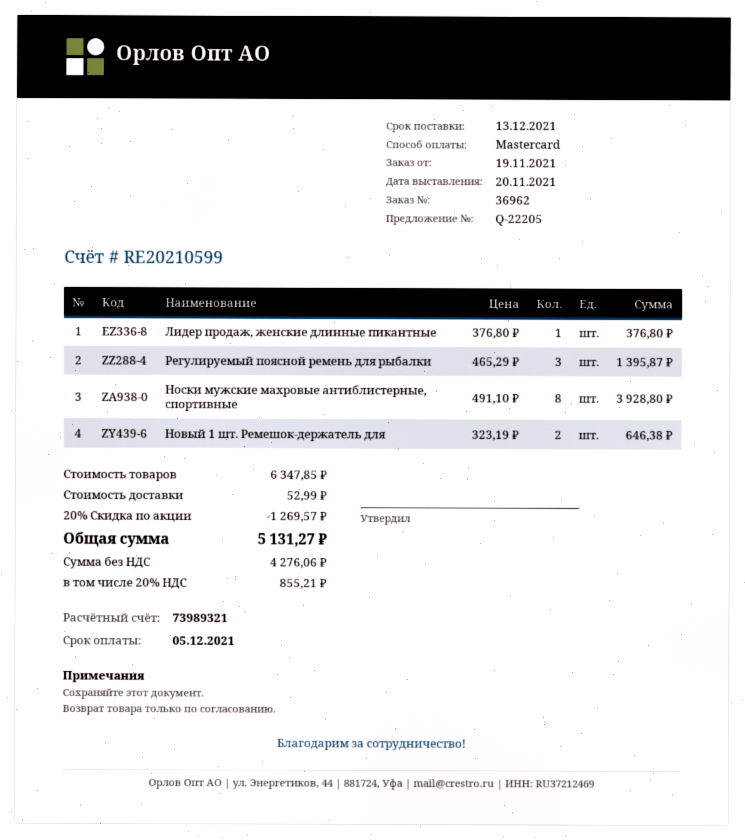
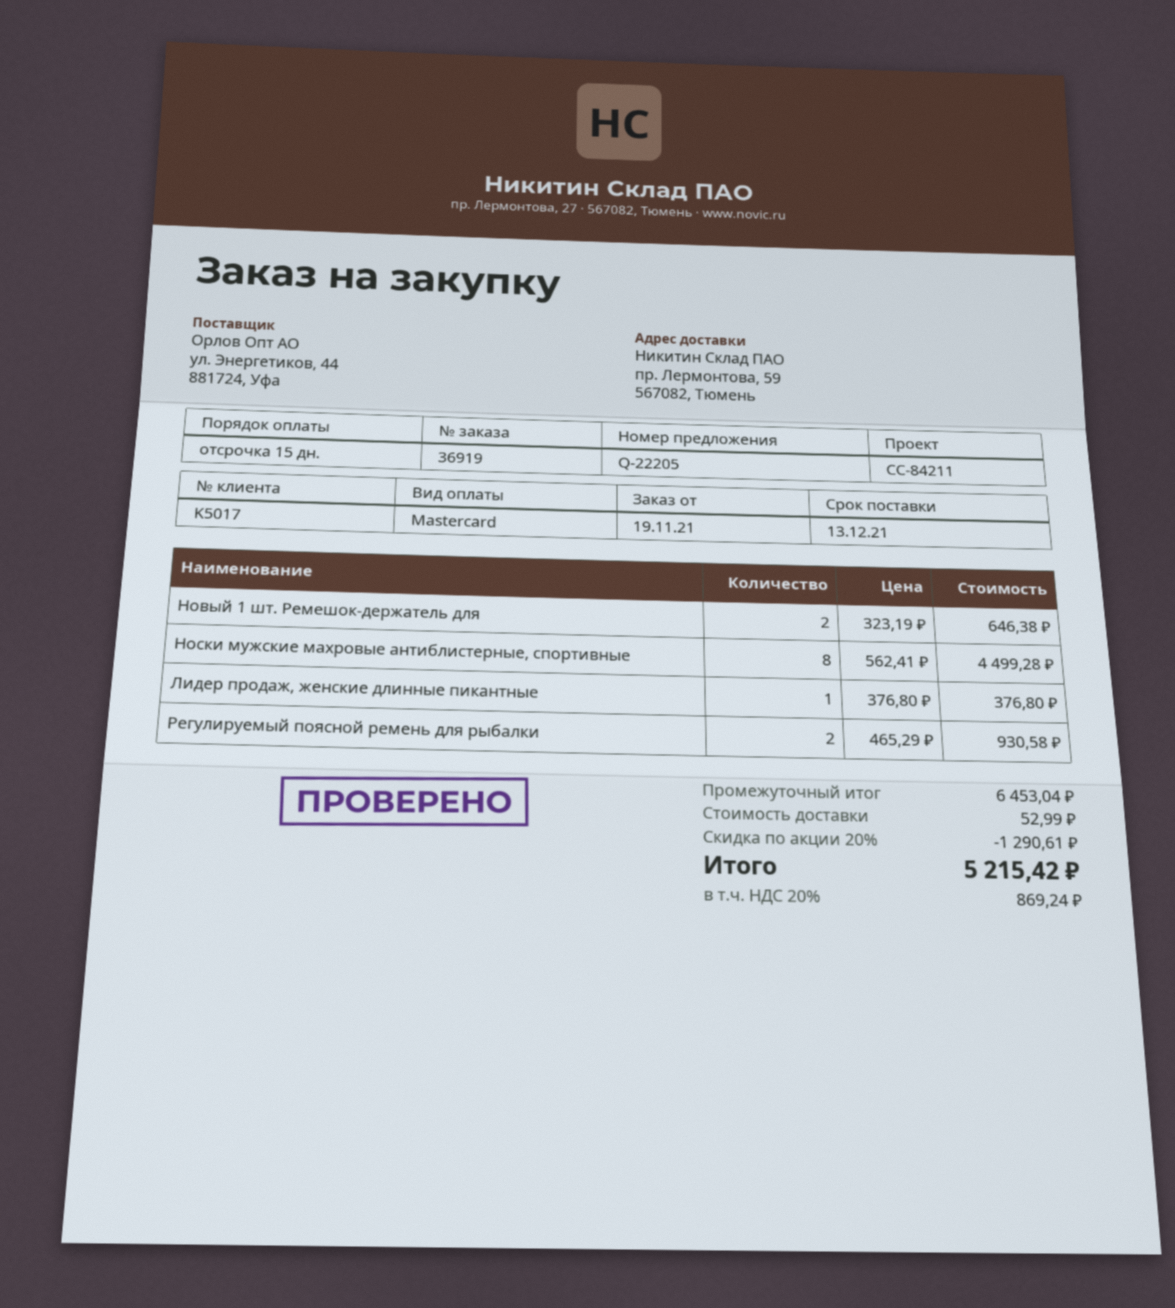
order number: 36962 -> 36919
Регулируемый поясной ремень для рыбалки: 3 x 465.29 = 1395.87 -> 2 x 465.29 = 930.58
Носки мужские махровые антиблистерные, спортивные: 8 x 491.10 = 3928.80 -> 8 x 562.41 = 4499.28
subtotal: 6347.85 -> 6453.04
discount: 20% = 1269.57 -> 20% = 1290.61
tax: 20% = 855.21 -> 20% = 869.24
total: 5131.27 -> 5215.42

